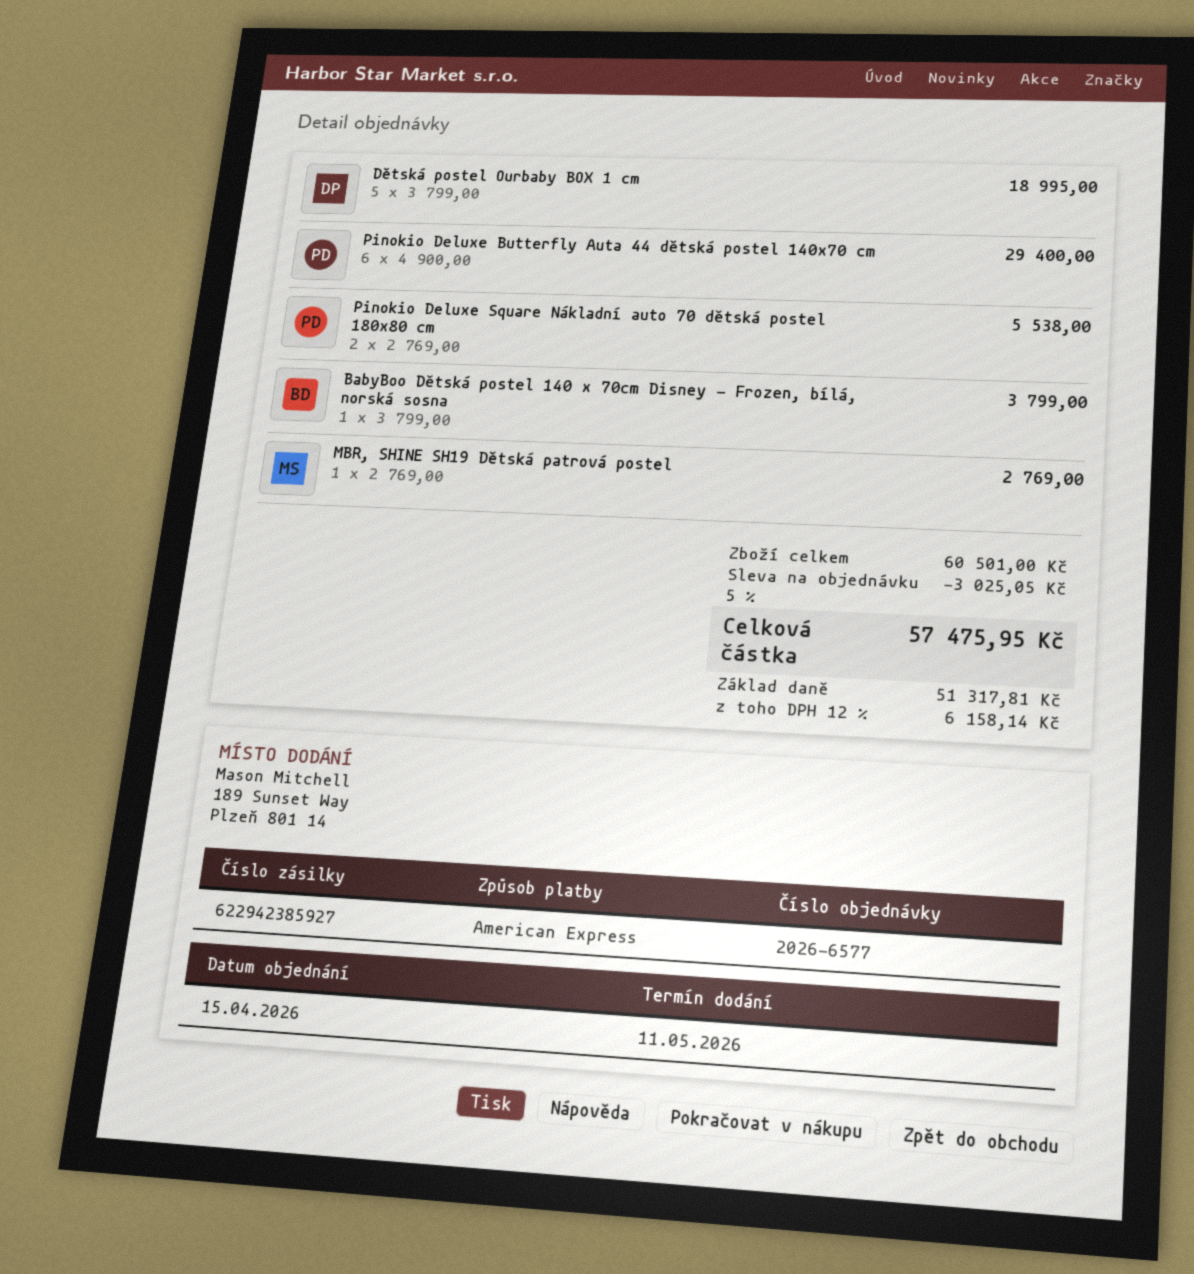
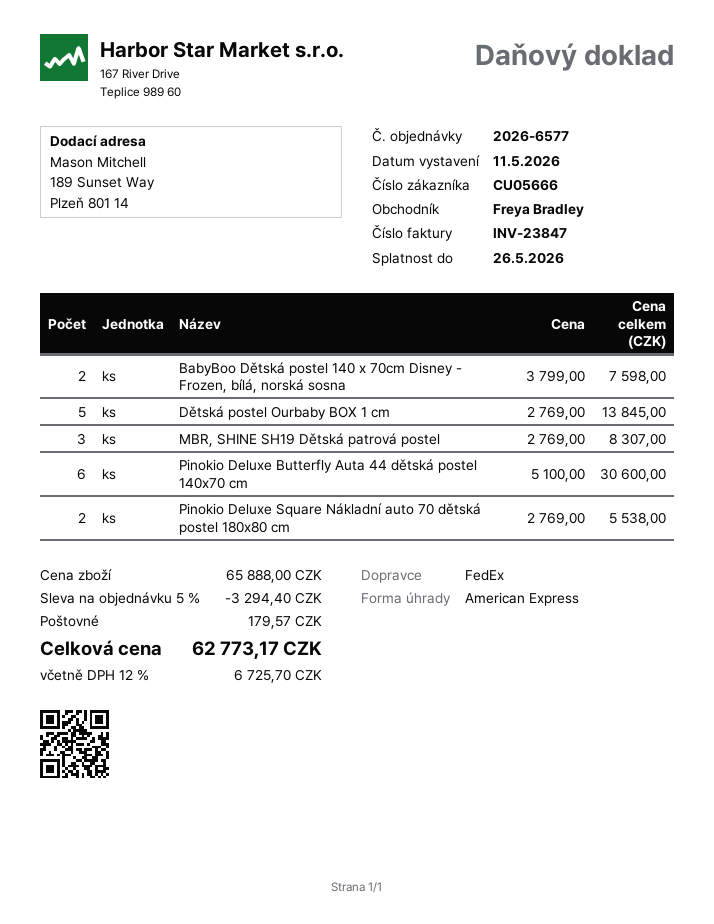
Dětská postel Ourbaby BOX 1 cm: 5 x 3799.00 = 18995.00 -> 5 x 2769.00 = 13845.00
Pinokio Deluxe Butterfly Auta 44 dětská postel 140x70 cm: 6 x 4900.00 = 29400.00 -> 6 x 5100.00 = 30600.00
BabyBoo Dětská postel 140 x 70cm Disney - Frozen, bílá, norská sosna: 1 x 3799.00 = 3799.00 -> 2 x 3799.00 = 7598.00
MBR, SHINE SH19 Dětská patrová postel: 1 x 2769.00 = 2769.00 -> 3 x 2769.00 = 8307.00
subtotal: 60501.00 -> 65888.00
discount: 5% = 3025.05 -> 5% = 3294.40
shipping: none -> 179.57
tax: 12% = 6158.14 -> 12% = 6725.70
total: 57475.95 -> 62773.17

